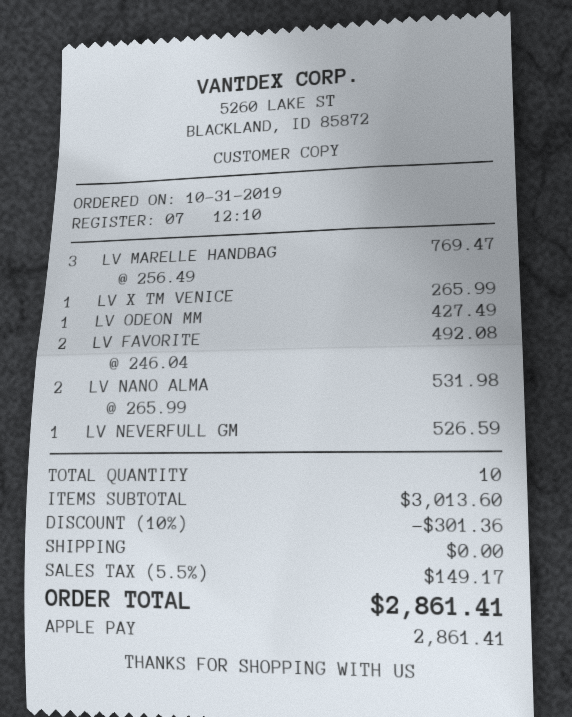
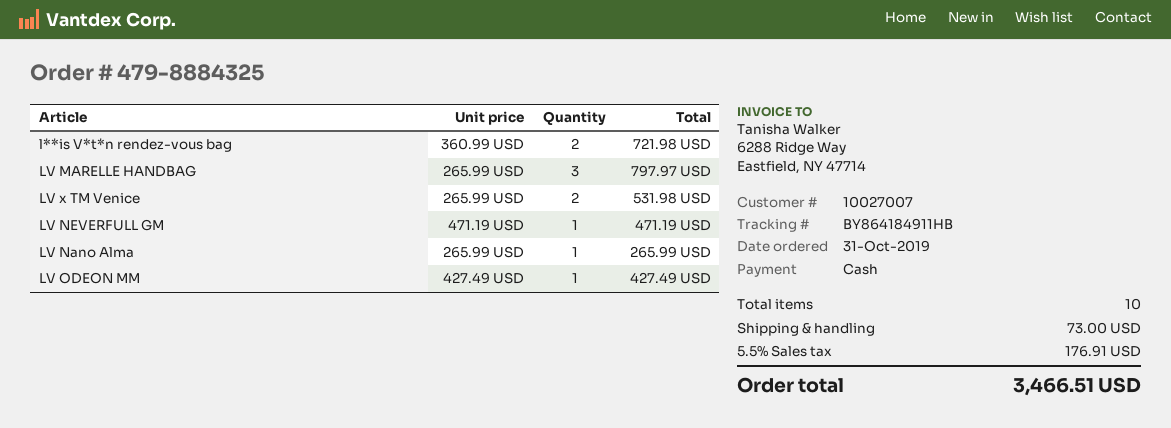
payment method: Apple Pay -> cash
LV MARELLE HANDBAG: 3 x 256.49 = 769.47 -> 3 x 265.99 = 797.97
LV X TM VENICE: 1 x 265.99 = 265.99 -> 2 x 265.99 = 531.98
LV FAVORITE: 2 x 246.04 = 492.08 -> none
LV NANO ALMA: 2 x 265.99 = 531.98 -> 1 x 265.99 = 265.99
LV NEVERFULL GM: 1 x 526.59 = 526.59 -> 1 x 471.19 = 471.19
l**is V*t*n rendez-vous bag: none -> 2 x 360.99 = 721.98
discount: 10% = 301.36 -> none
shipping: 0.00 -> 73.00
tax: 5.5% = 149.17 -> 5.5% = 176.91
total: 2861.41 -> 3466.51

